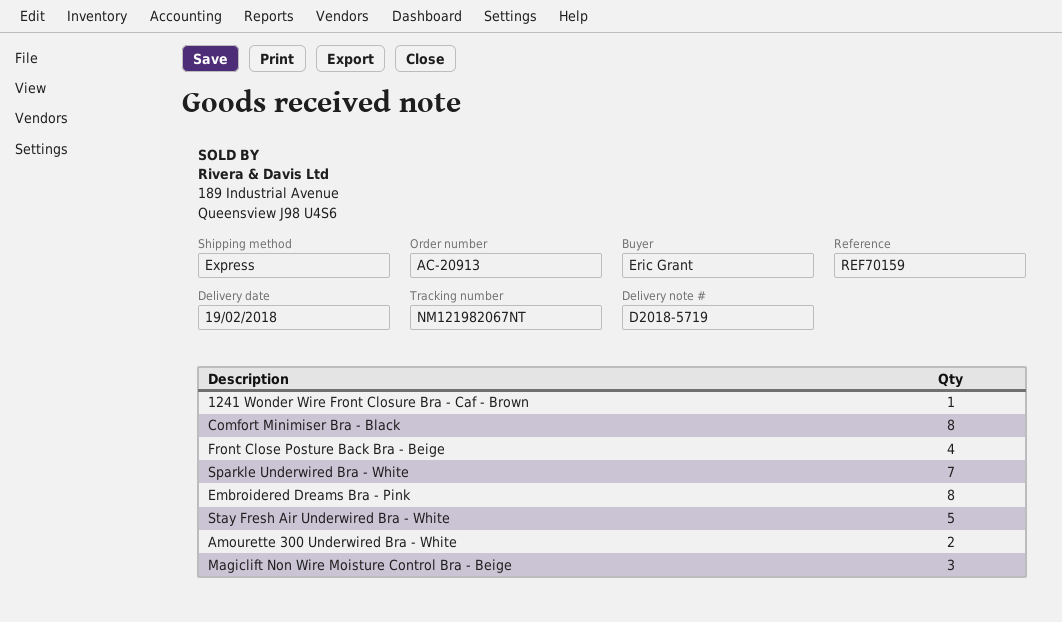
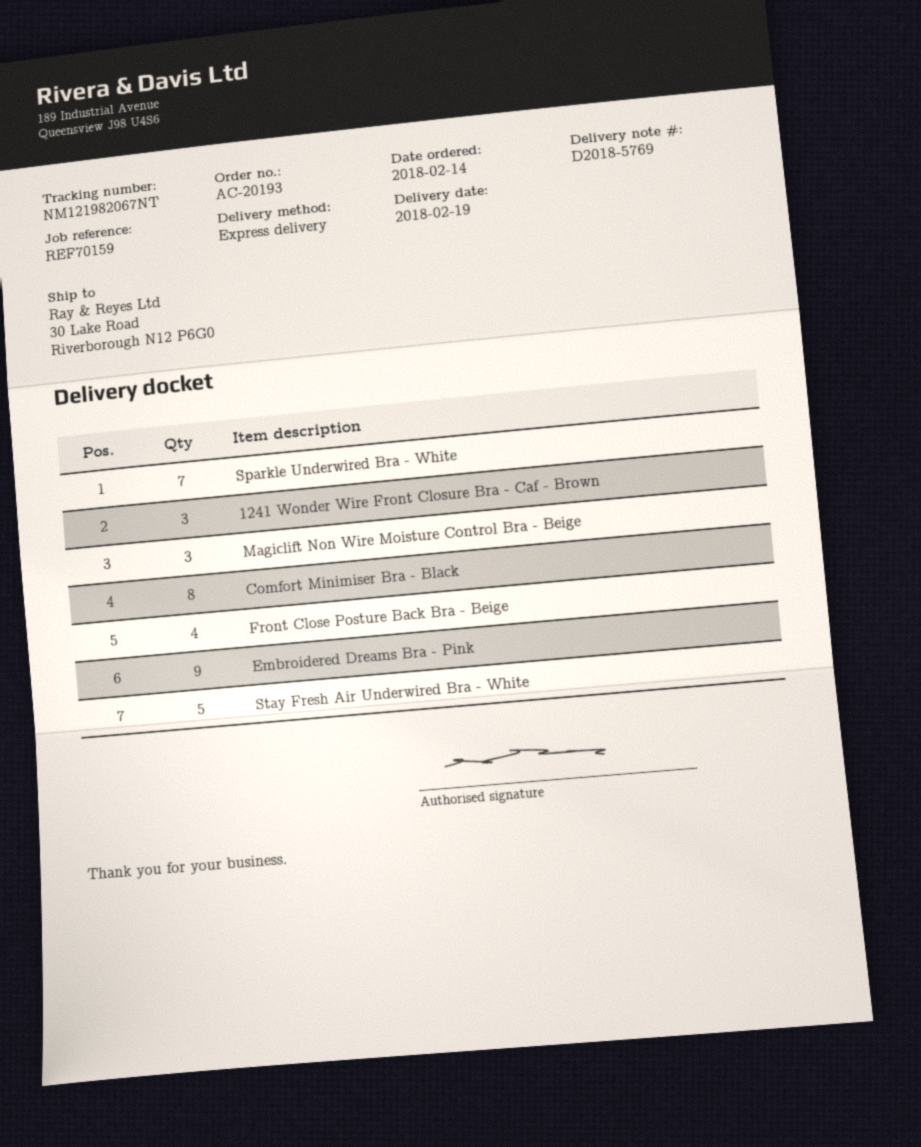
order number: AC-20913 -> AC-20193
delivery note number: D2018-5719 -> D2018-5769
1241 Wonder Wire Front Closure Bra - Caf - Brown: 1 -> 3
Embroidered Dreams Bra - Pink: 8 -> 9
Amourette 300 Underwired Bra - White: 2 -> none

